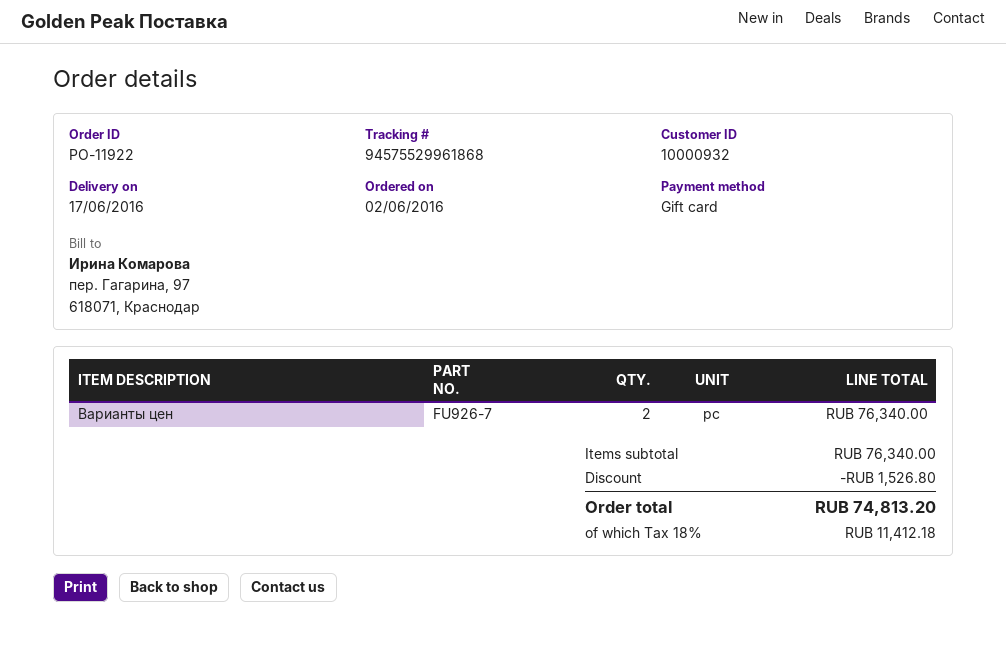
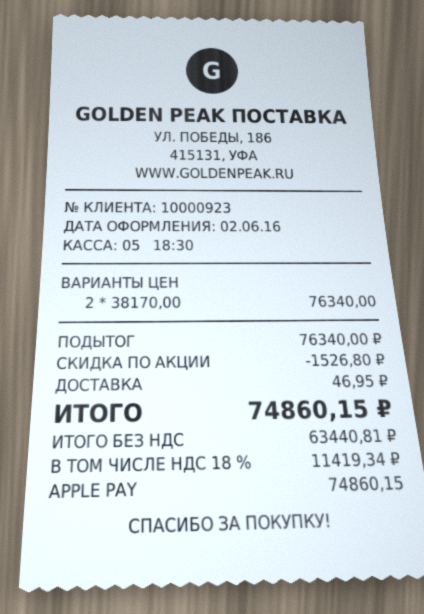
customer number: 10000932 -> 10000923
payment method: gift card -> Apple Pay
shipping: none -> 46.95
tax: 18% = 11412.18 -> 18% = 11419.34
total: 74813.20 -> 74860.15

